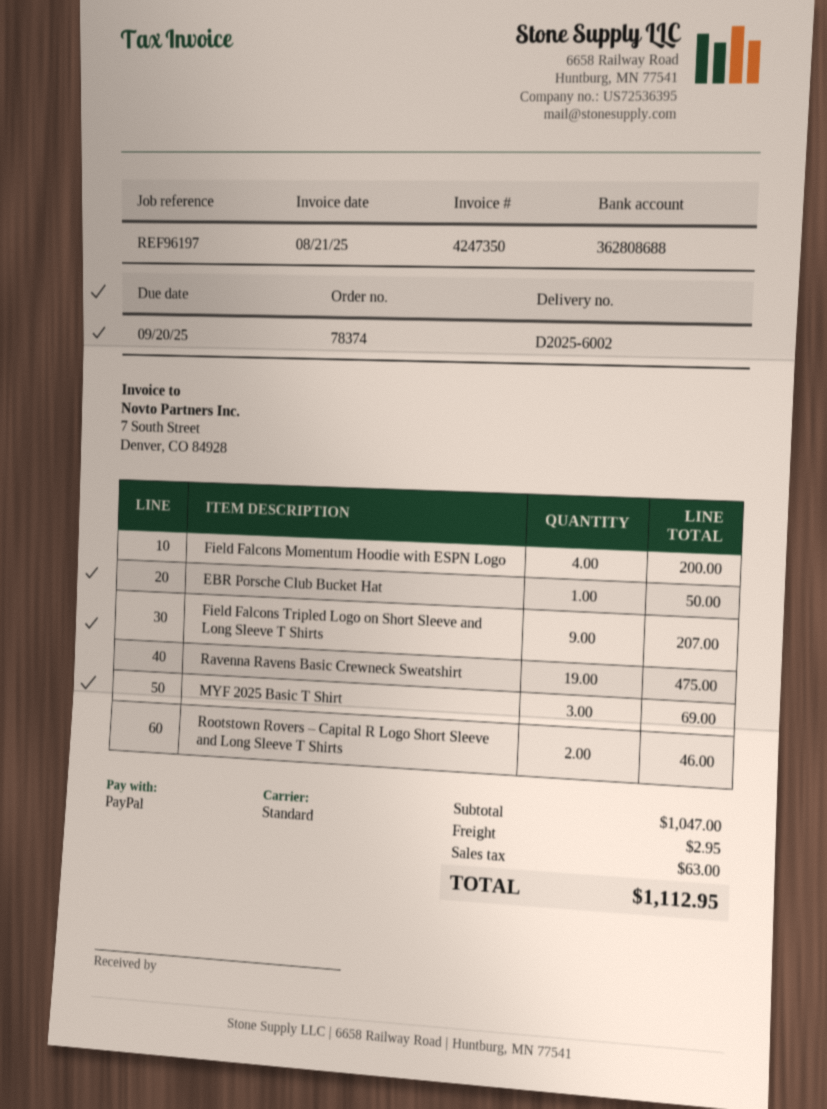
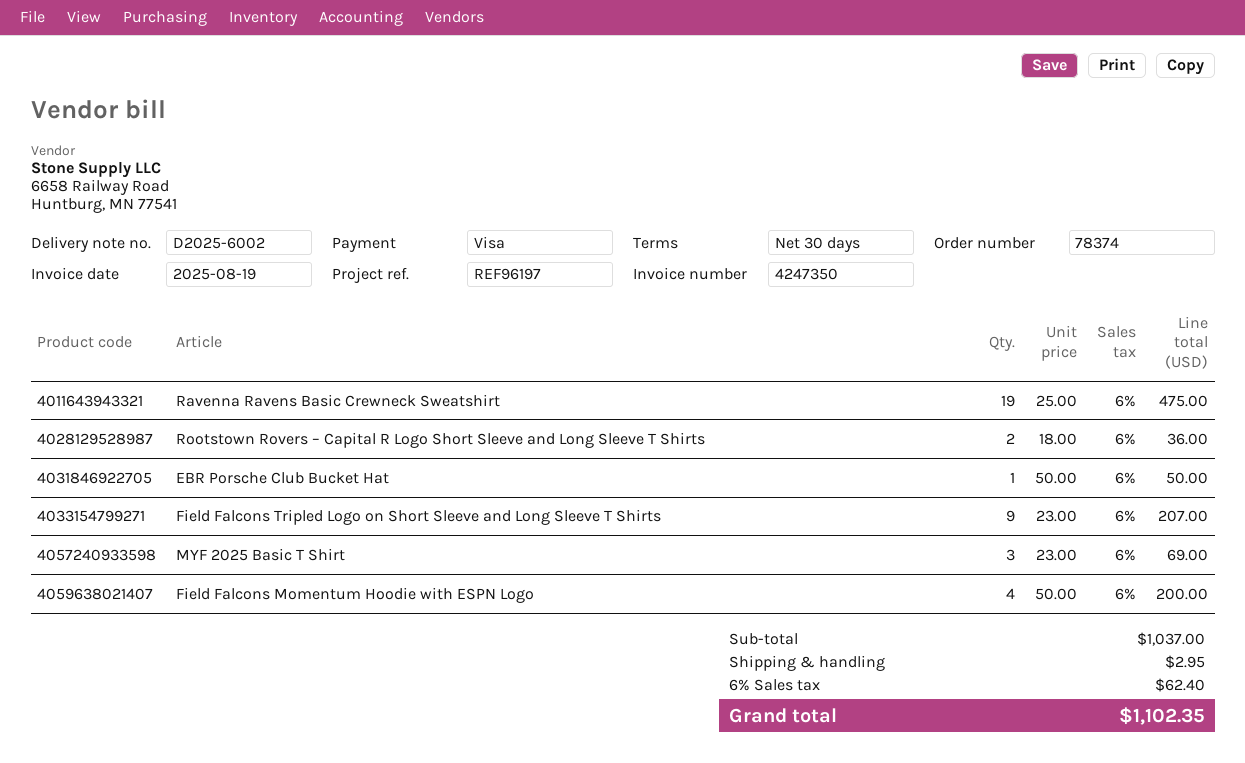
invoice date: 2025-08-21 -> 2025-08-19
payment method: PayPal -> Visa
Rootstown Rovers – Capital R Logo Short Sleeve and Long Sleeve T Shirts: 2 for 46.00 -> 2 for 36.00
subtotal: 1047.00 -> 1037.00
tax: 63.00 -> 62.40
total: 1112.95 -> 1102.35

